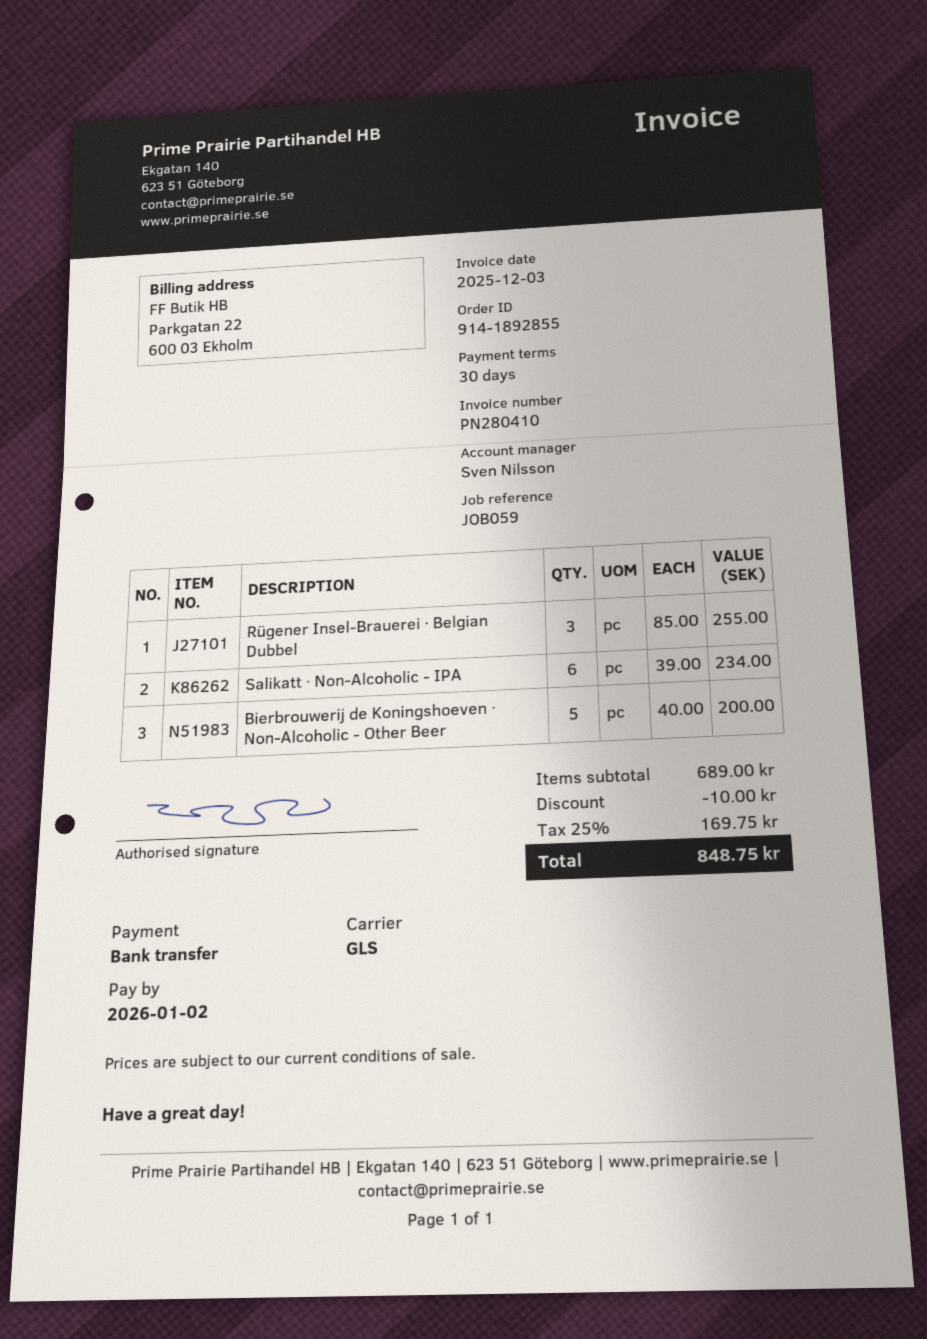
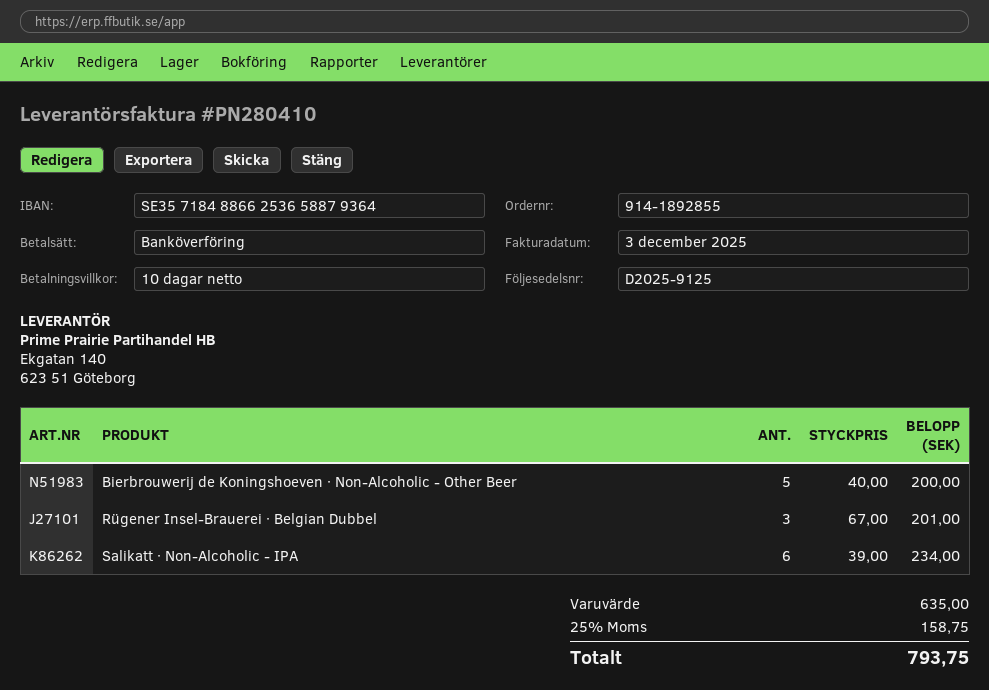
payment terms: 30 days -> 10 days
Rügener Insel-Brauerei · Belgian Dubbel: 3 x 85.00 = 255.00 -> 3 x 67.00 = 201.00
subtotal: 689.00 -> 635.00
discount: 10.00 -> none
tax: 25% = 169.75 -> 25% = 158.75
total: 848.75 -> 793.75

